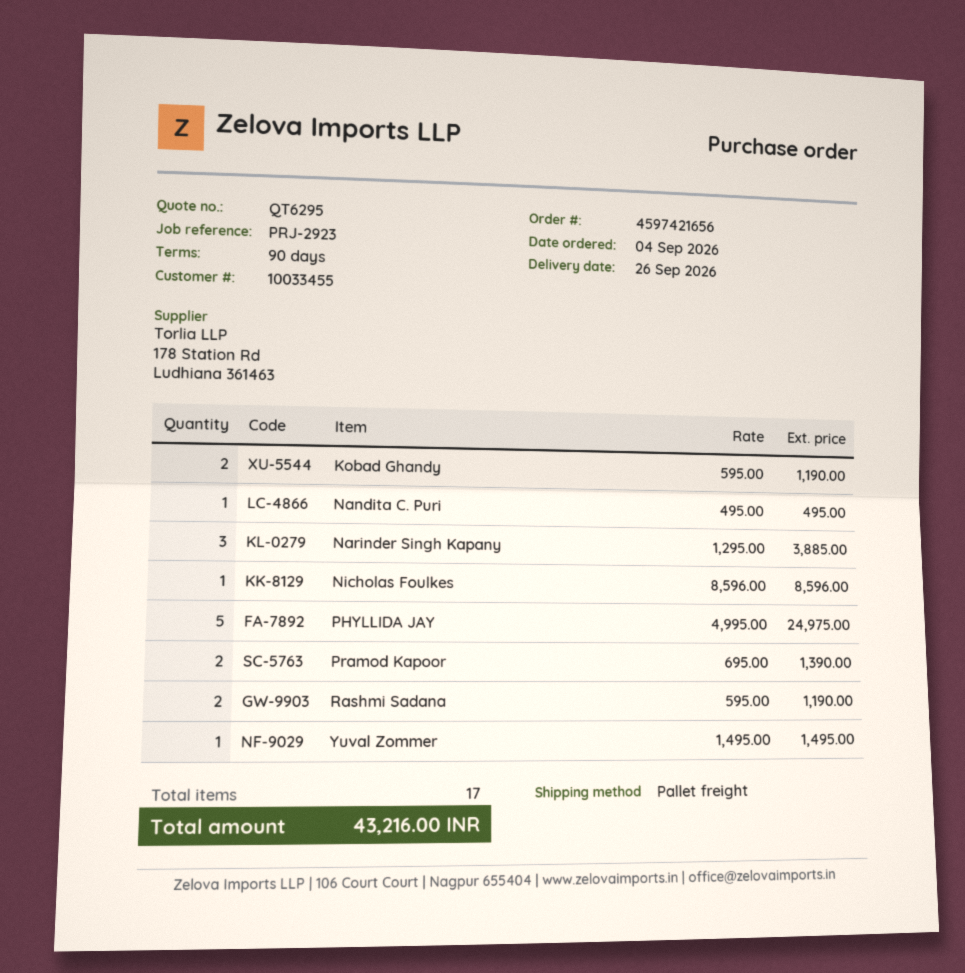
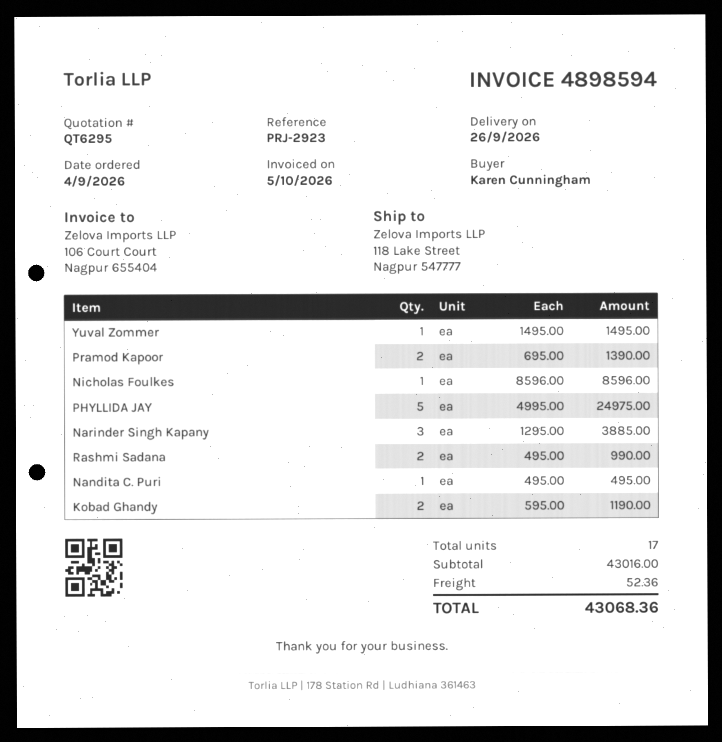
Rashmi Sadana: 2 x 595.00 = 1190.00 -> 2 x 495.00 = 990.00
shipping: none -> 52.36
total: 43216.00 -> 43068.36

